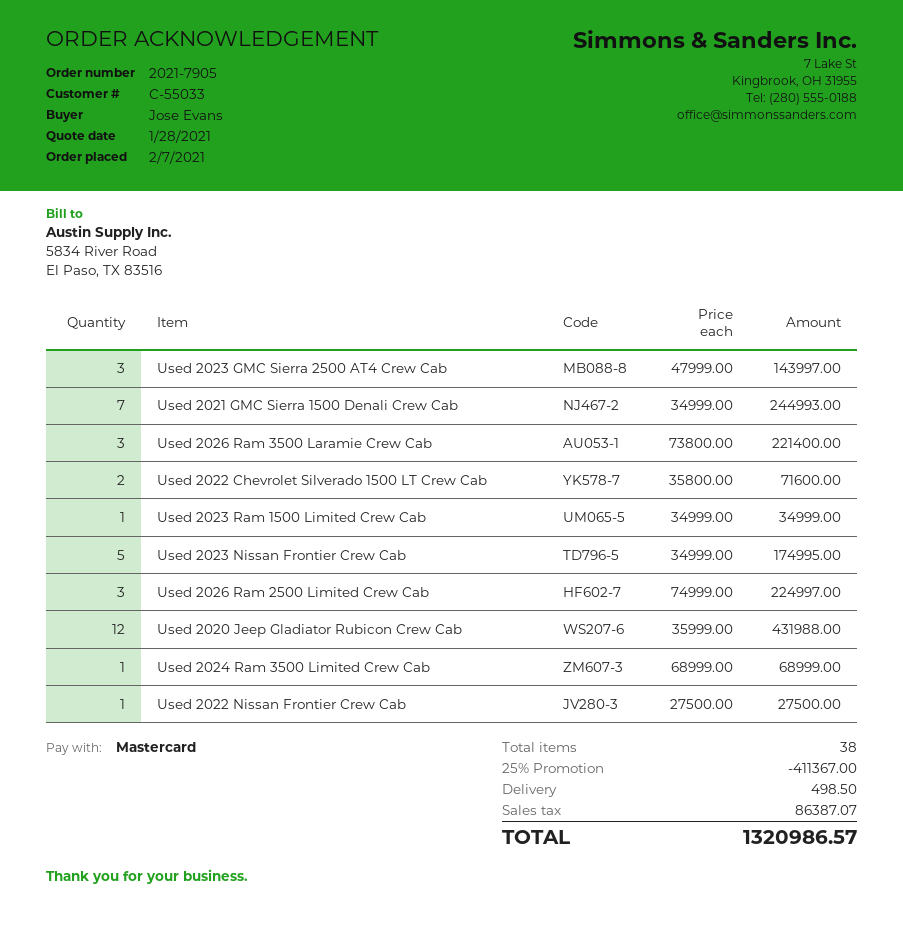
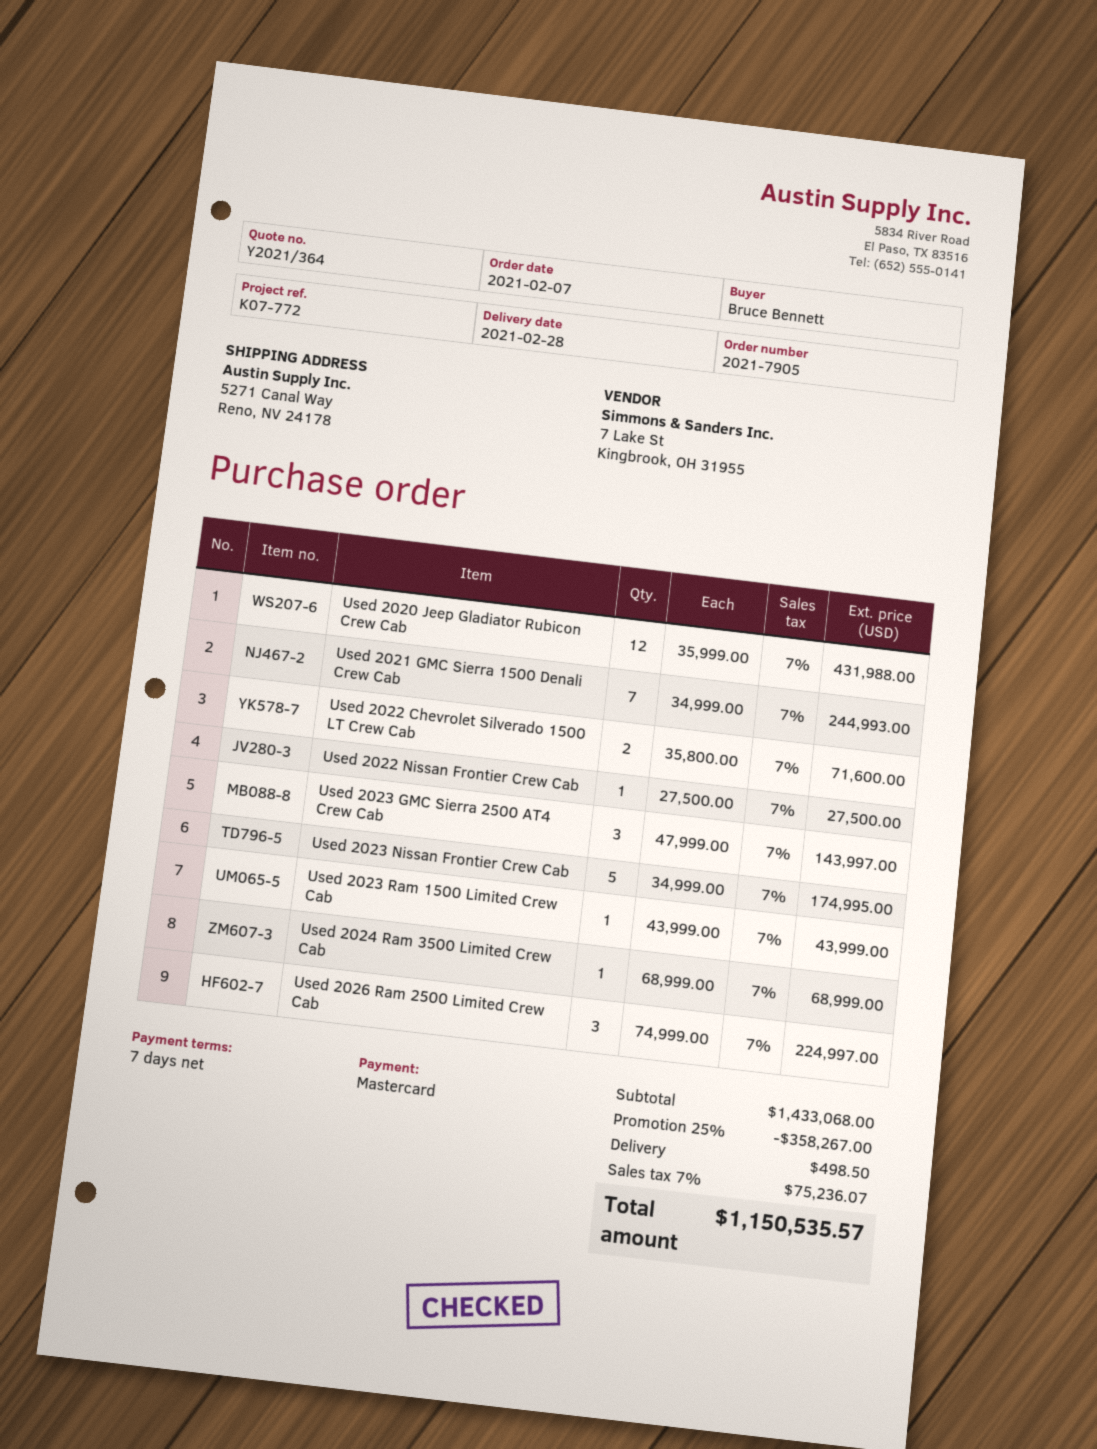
ordered by: Jose Evans -> Bruce Bennett
Used 2026 Ram 3500 Laramie Crew Cab: 3 x 73800.00 = 221400.00 -> none
Used 2023 Ram 1500 Limited Crew Cab: 1 x 34999.00 = 34999.00 -> 1 x 43999.00 = 43999.00
discount: 25% = 411367.00 -> 25% = 358267.00
tax: 86387.07 -> 75236.07
total: 1320986.57 -> 1150535.57

